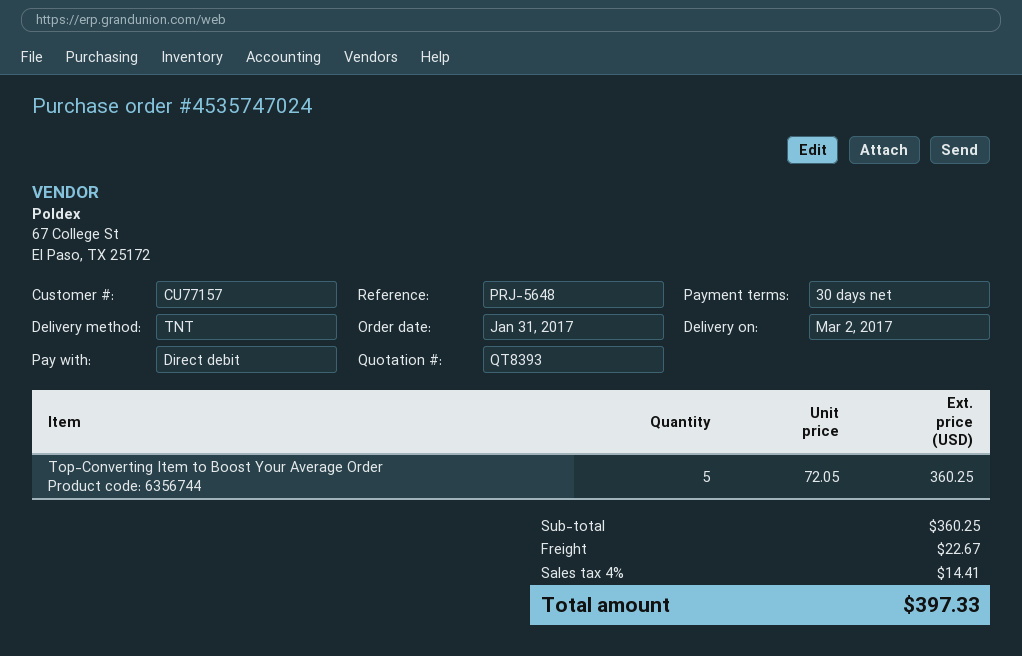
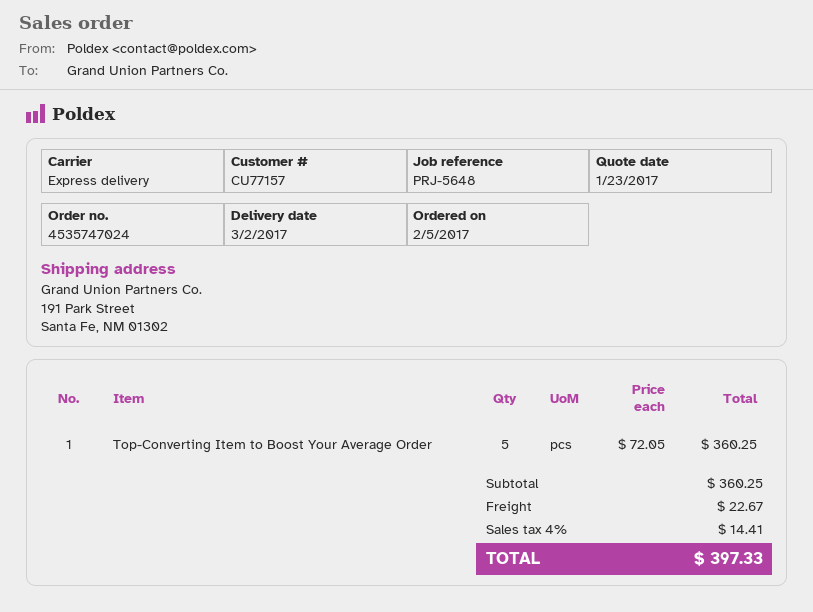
order date: 2017-01-31 -> 2017-02-05
shipping method: TNT -> express

